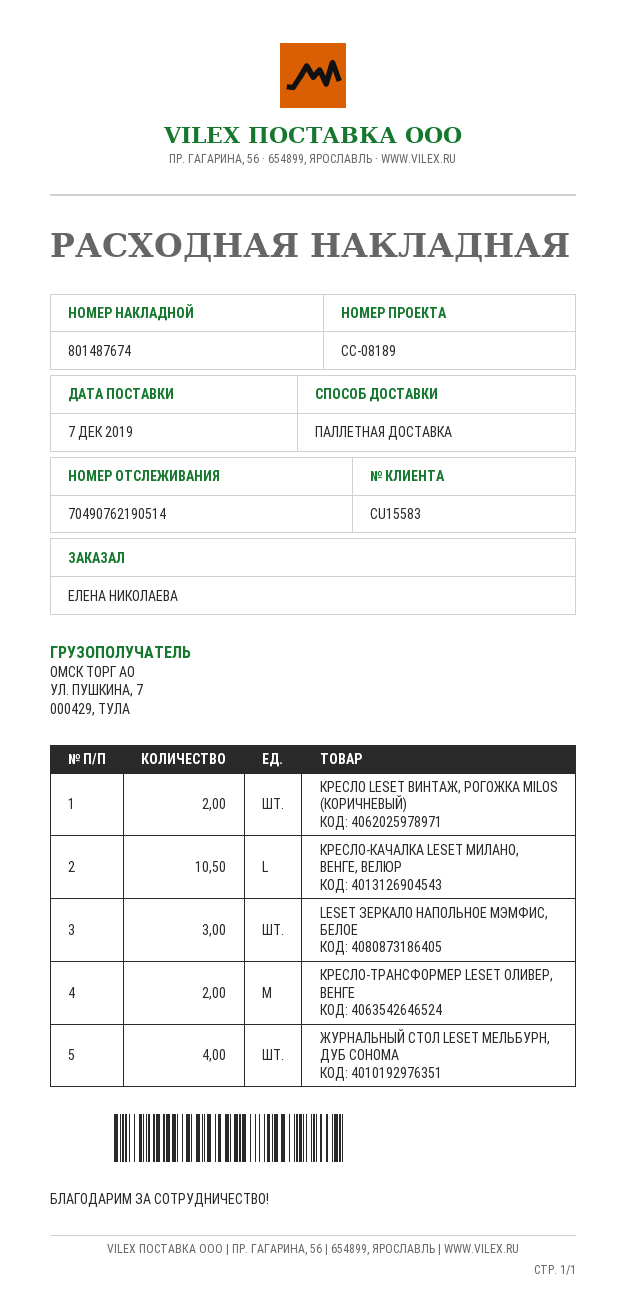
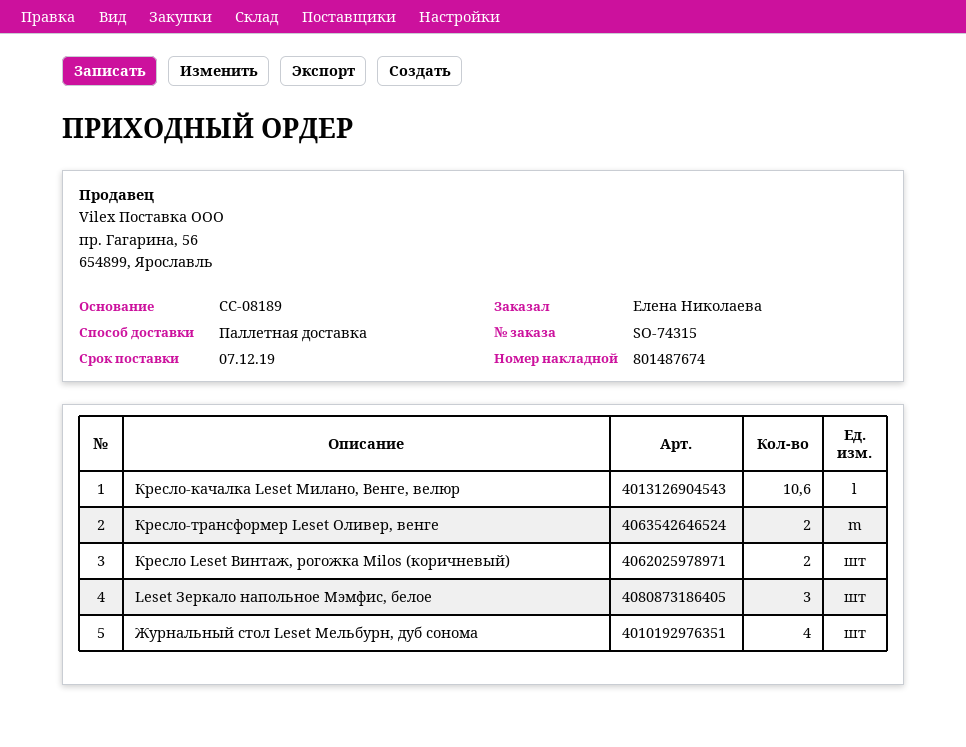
КРЕСЛО-КАЧАЛКА LESET МИЛАНО, ВЕНГЕ, ВЕЛЮР: 10.5 -> 10.6

